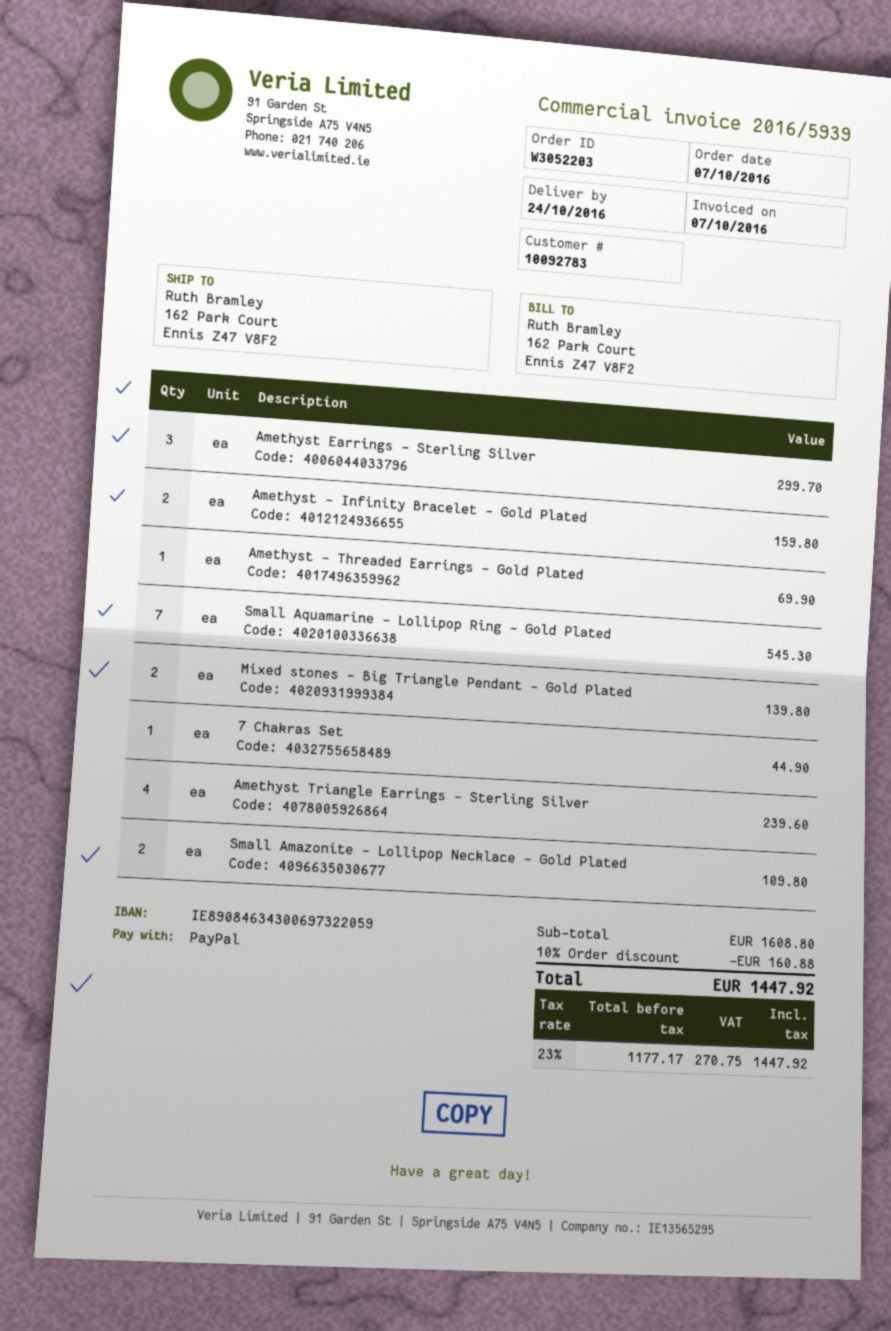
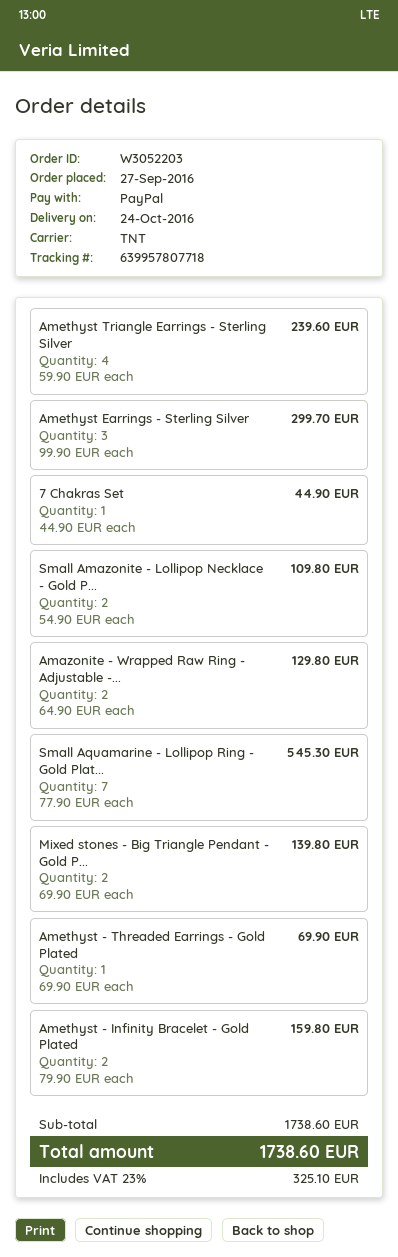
order date: 2016-10-07 -> 2016-09-27
Amazonite - Wrapped Raw Ring - Adjustable -...: none -> 2 for 129.80
subtotal: 1608.80 -> 1738.60
discount: 10% = 160.88 -> none
tax: 23% = 270.75 -> 23% = 325.10
total: 1447.92 -> 1738.60

